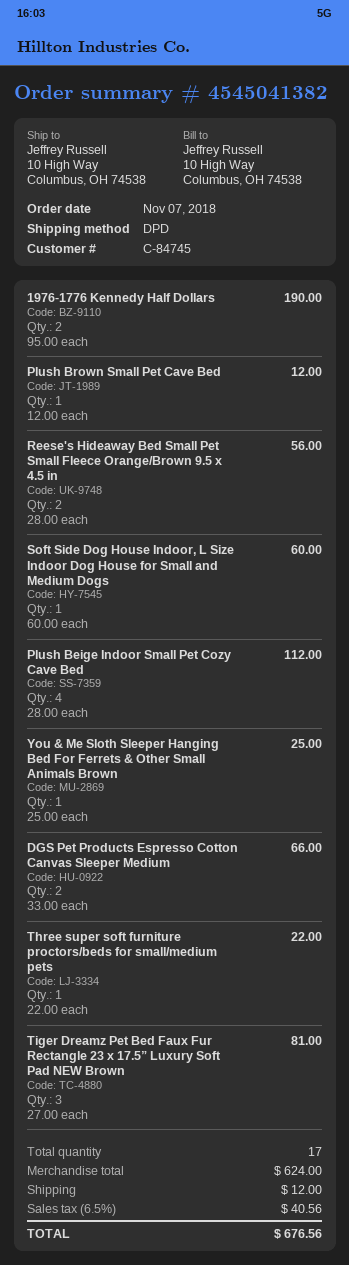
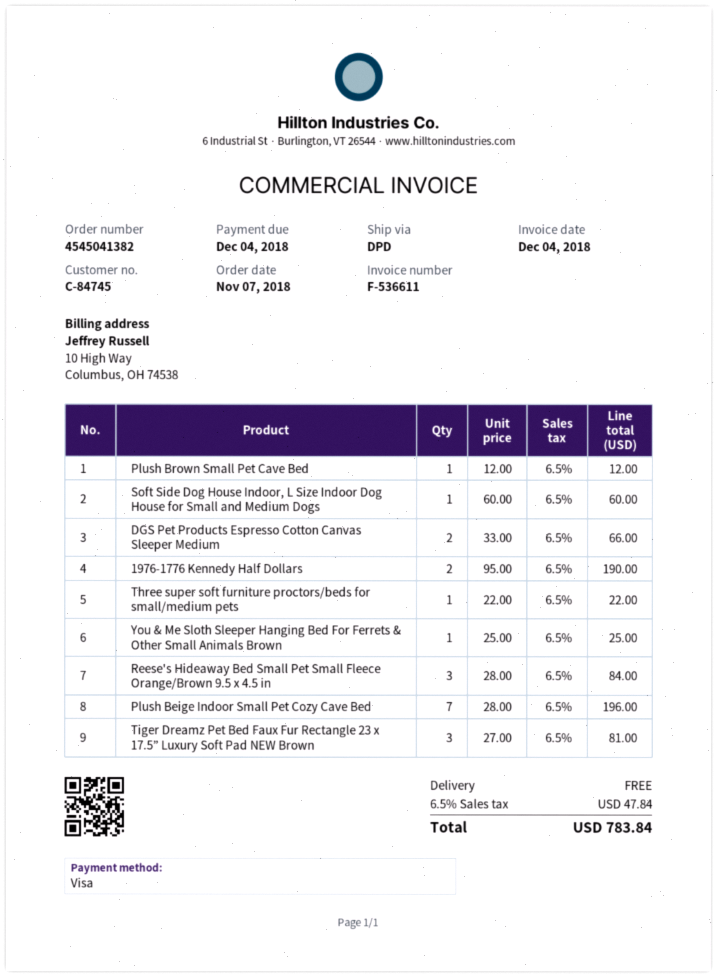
Reese's Hideaway Bed Small Pet Small Fleece Orange/Brown 9.5 x 4.5 in: 2 x 28.00 = 56.00 -> 3 x 28.00 = 84.00
Plush Beige Indoor Small Pet Cozy Cave Bed: 4 x 28.00 = 112.00 -> 7 x 28.00 = 196.00
shipping: 12.00 -> 0.00
tax: 6.5% = 40.56 -> 6.5% = 47.84
total: 676.56 -> 783.84

